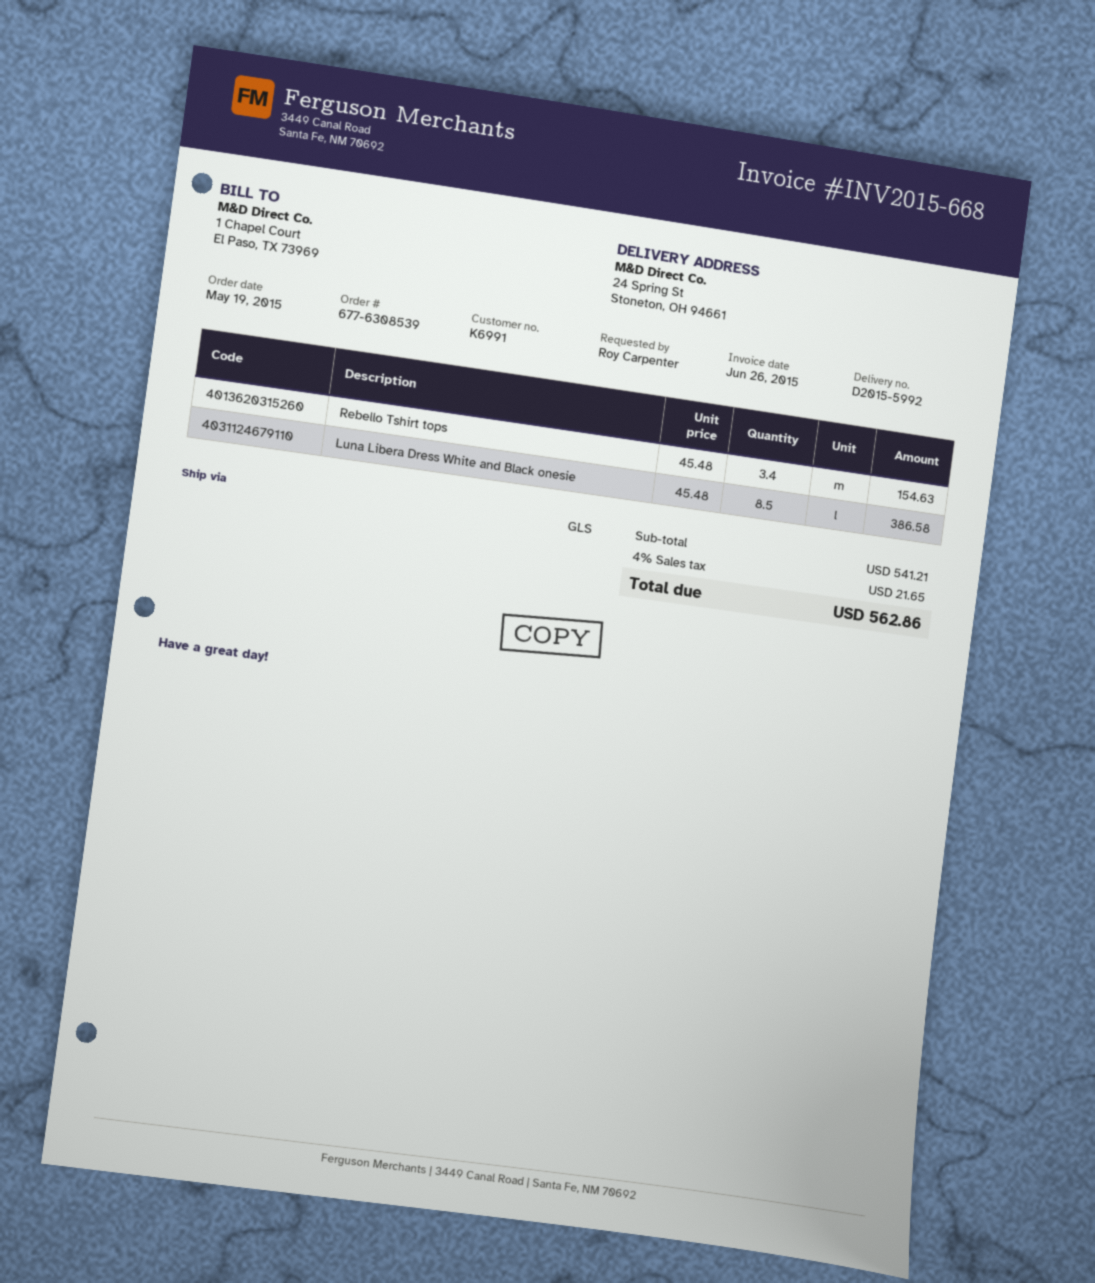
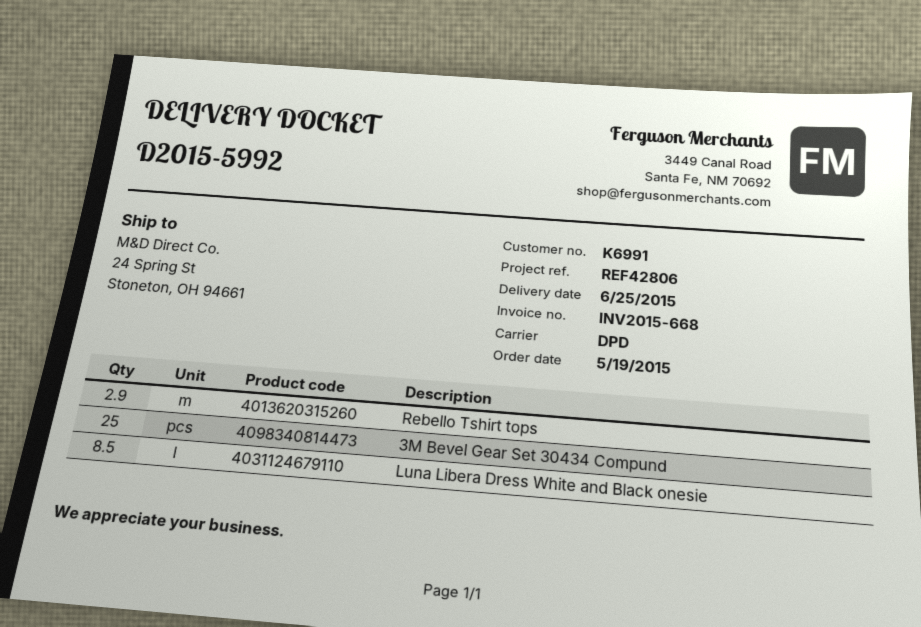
shipping method: GLS -> DPD
Rebello Tshirt tops: 3.4 -> 2.9
3M Bevel Gear Set 30434 Compund: none -> 25

